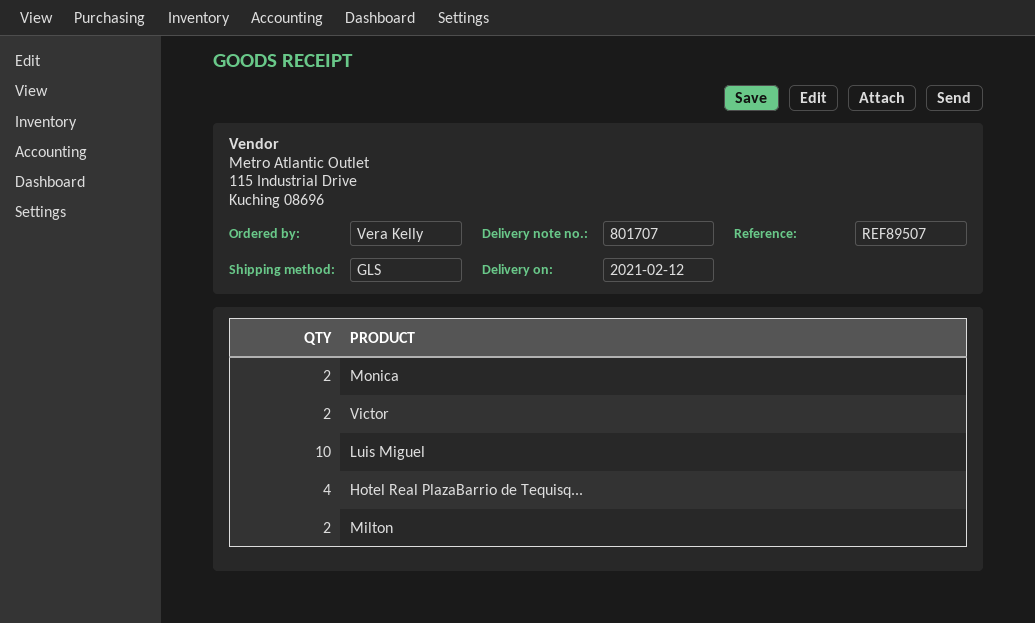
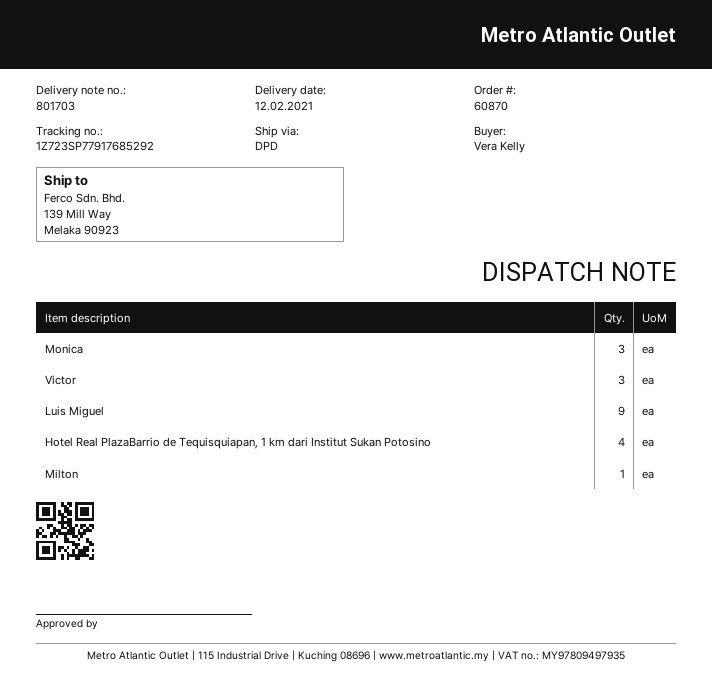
delivery note number: 801707 -> 801703
shipping method: GLS -> DPD
Monica: 2 -> 3
Victor: 2 -> 3
Luis Miguel: 10 -> 9
Milton: 2 -> 1

